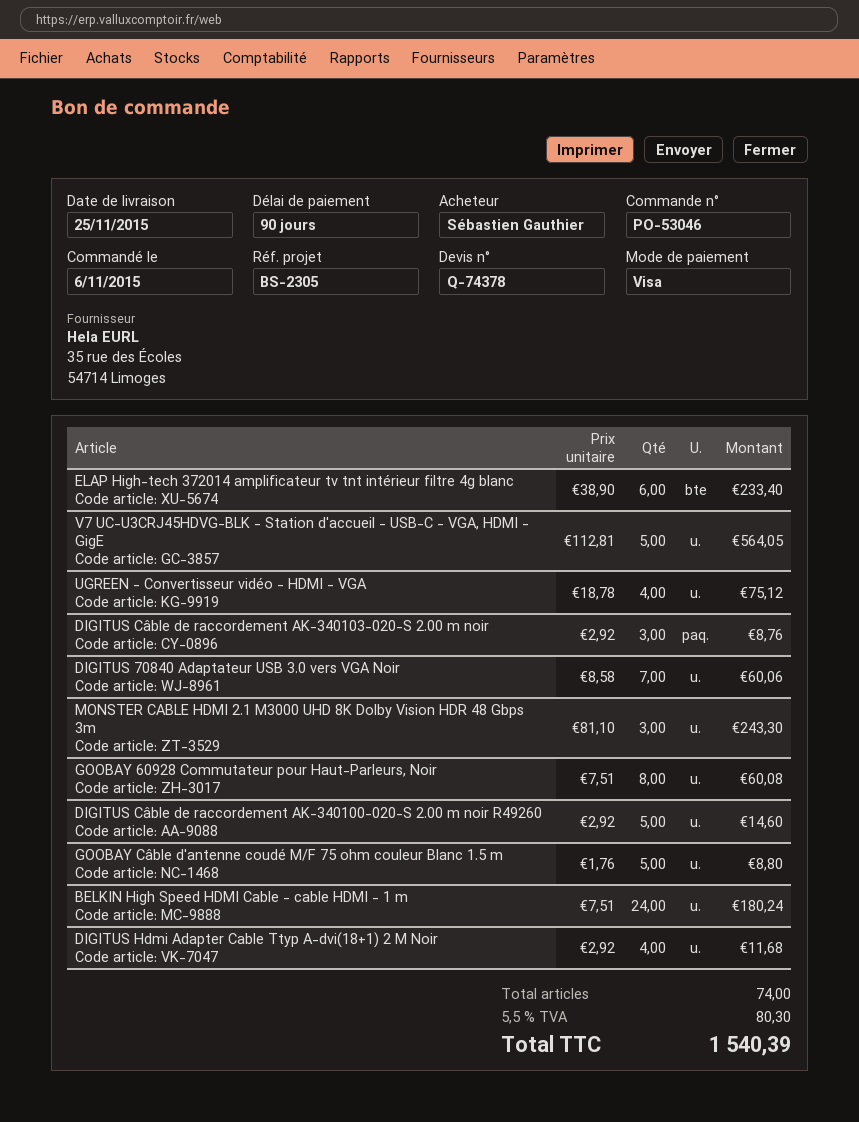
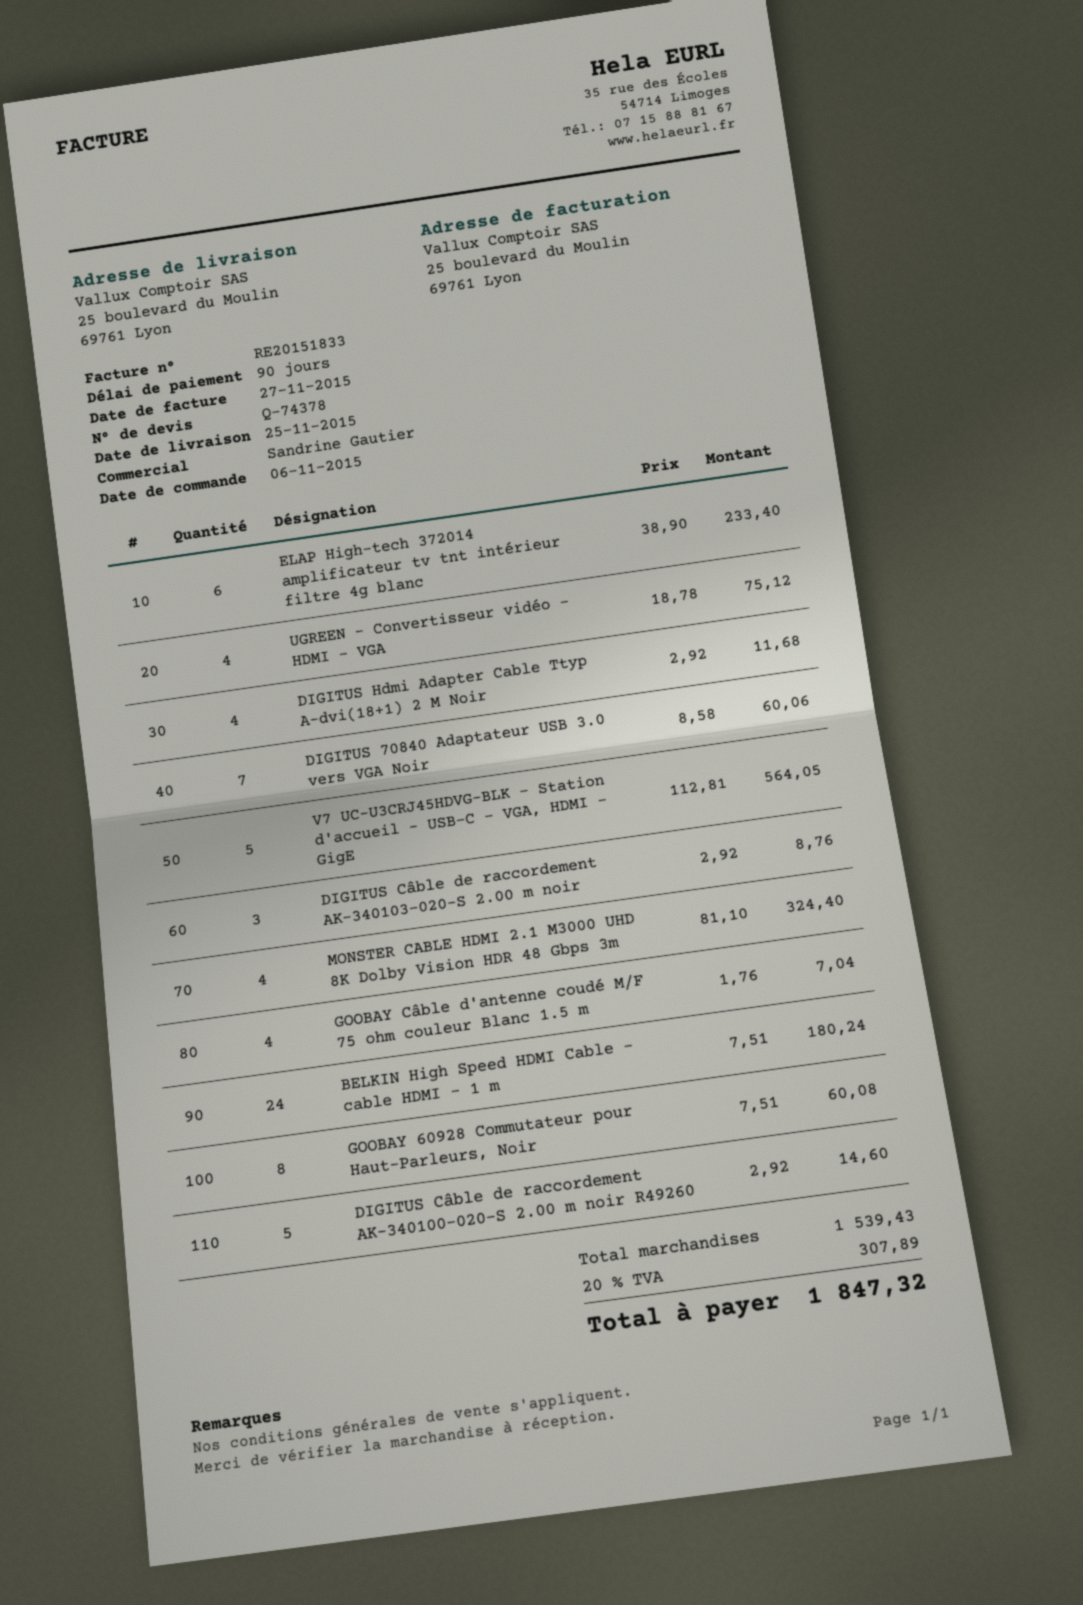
MONSTER CABLE HDMI 2.1 M3000 UHD 8K Dolby Vision HDR 48 Gbps 3m: 3 x 81.10 = 243.30 -> 4 x 81.10 = 324.40
GOOBAY Câble d'antenne coudé M/F 75 ohm couleur Blanc 1.5 m: 5 x 1.76 = 8.80 -> 4 x 1.76 = 7.04
tax: 5.5% = 80.30 -> 20% = 307.89
total: 1540.39 -> 1847.32

